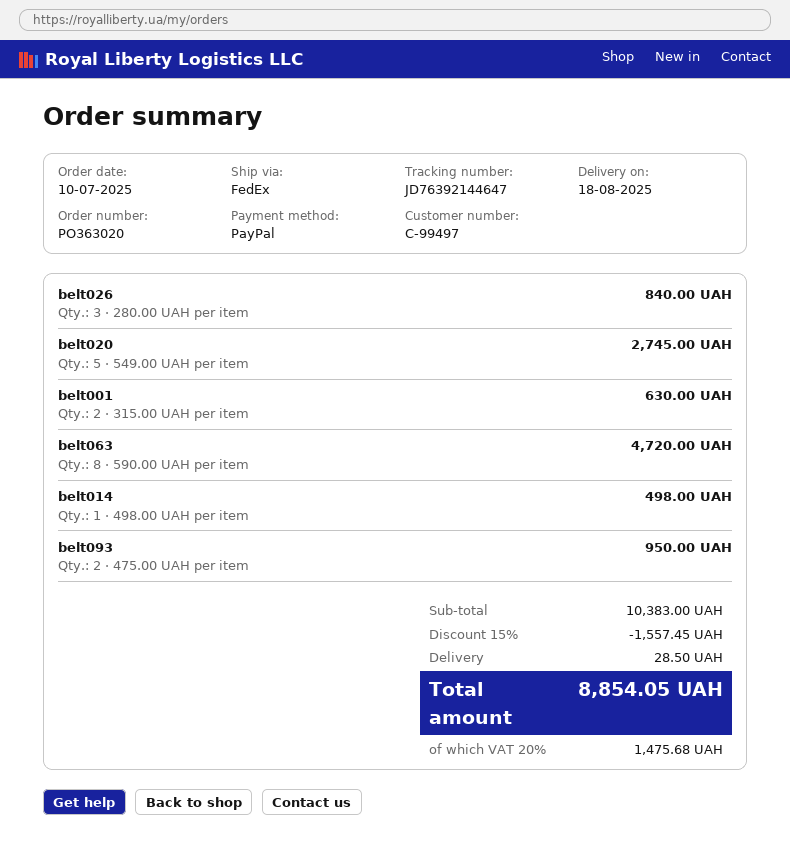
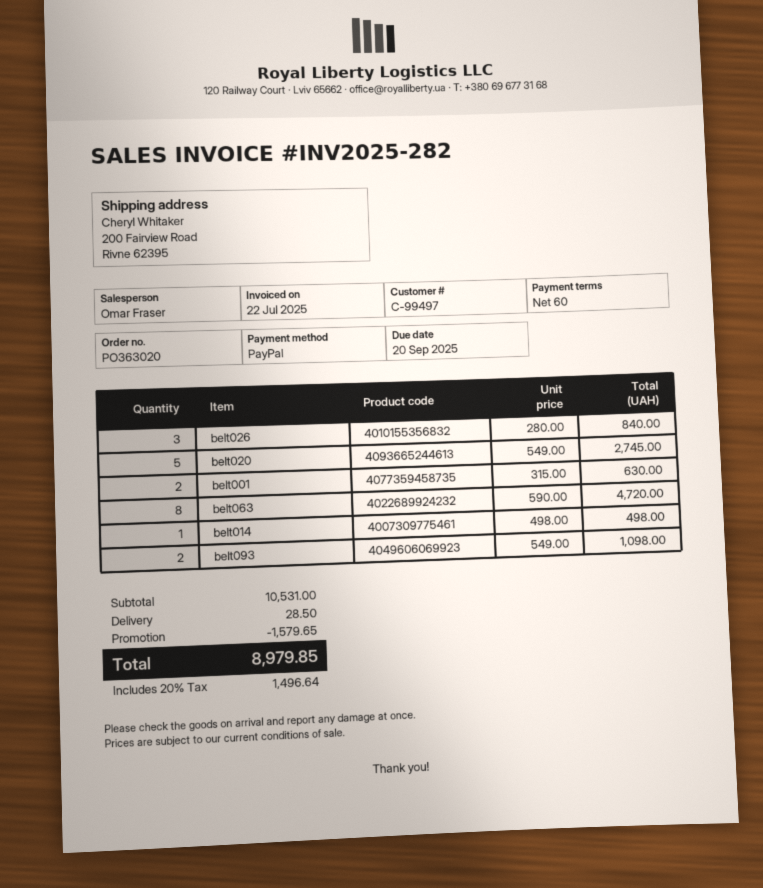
belt093: 2 x 475.00 = 950.00 -> 2 x 549.00 = 1098.00
subtotal: 10383.00 -> 10531.00
discount: 1557.45 -> 1579.65
tax: 20% = 1475.68 -> 20% = 1496.64
total: 8854.05 -> 8979.85

